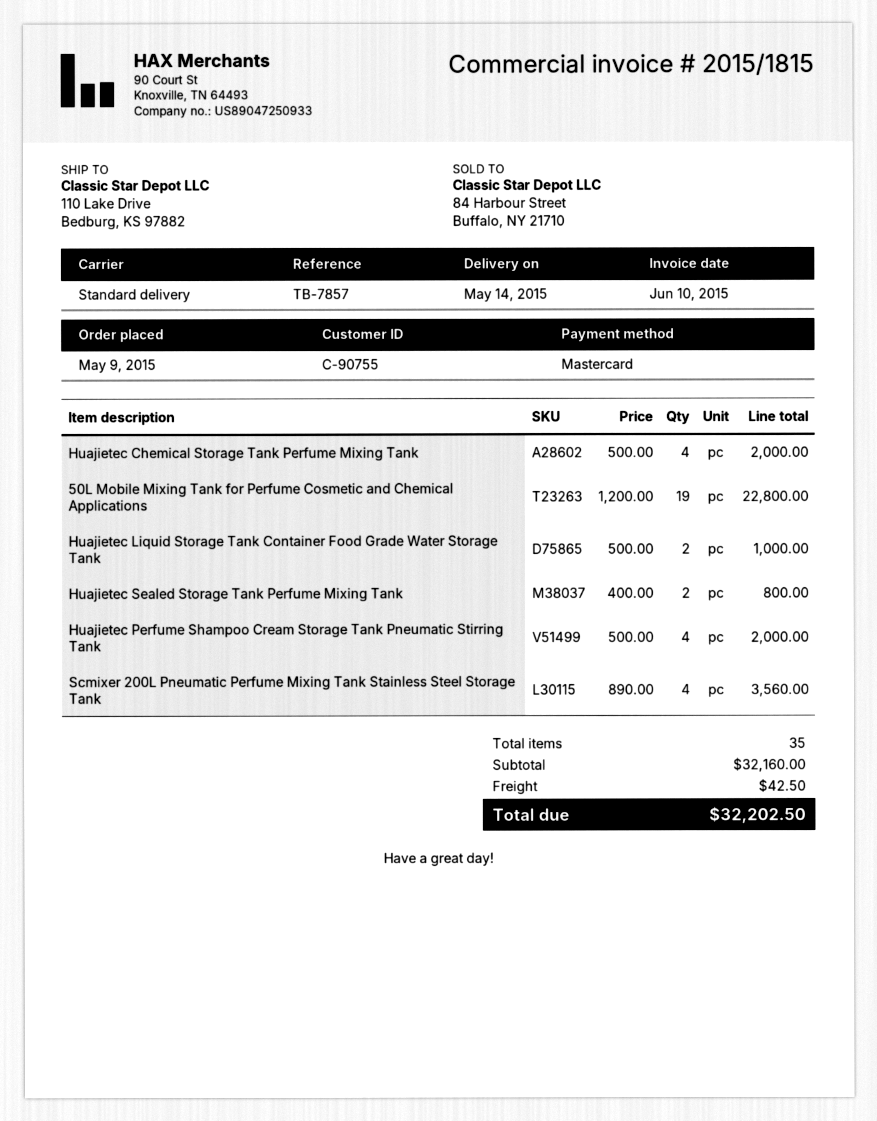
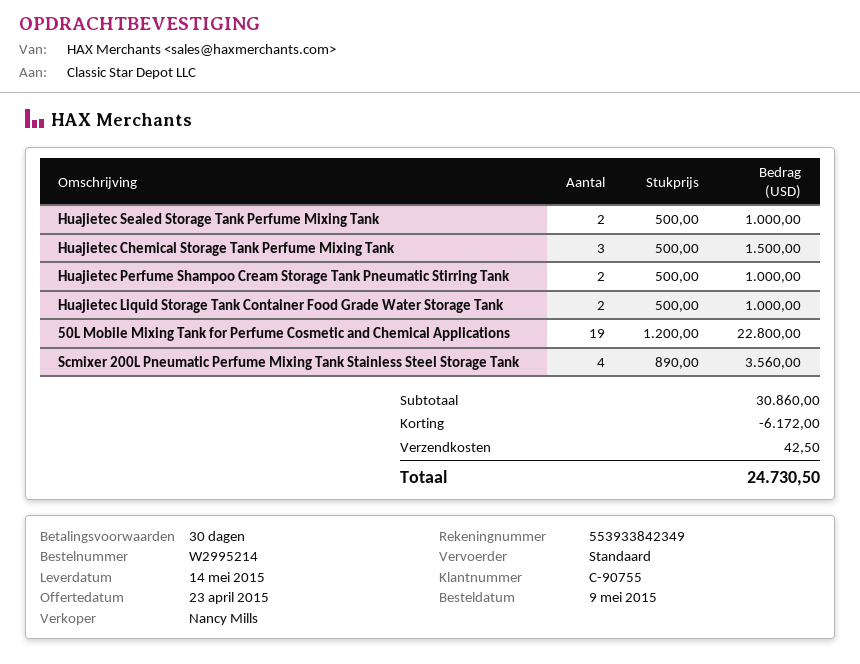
Huajietec Chemical Storage Tank Perfume Mixing Tank: 4 x 500.00 = 2000.00 -> 3 x 500.00 = 1500.00
Huajietec Sealed Storage Tank Perfume Mixing Tank: 2 x 400.00 = 800.00 -> 2 x 500.00 = 1000.00
Huajietec Perfume Shampoo Cream Storage Tank Pneumatic Stirring Tank: 4 x 500.00 = 2000.00 -> 2 x 500.00 = 1000.00
subtotal: 32160.00 -> 30860.00
discount: none -> 6172.00
total: 32202.50 -> 24730.50

